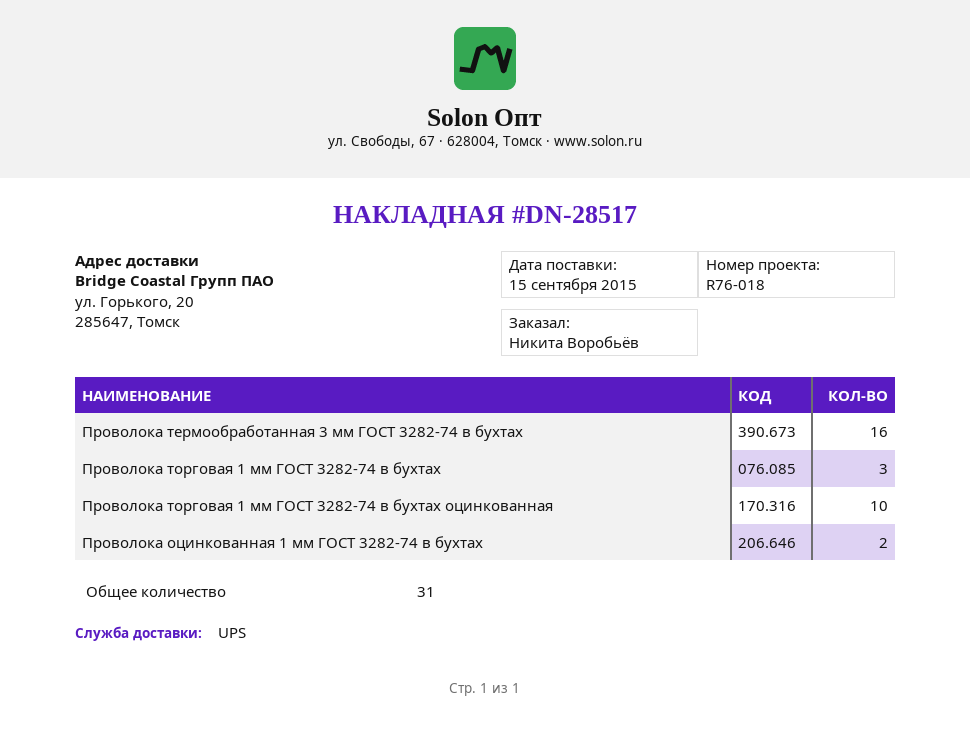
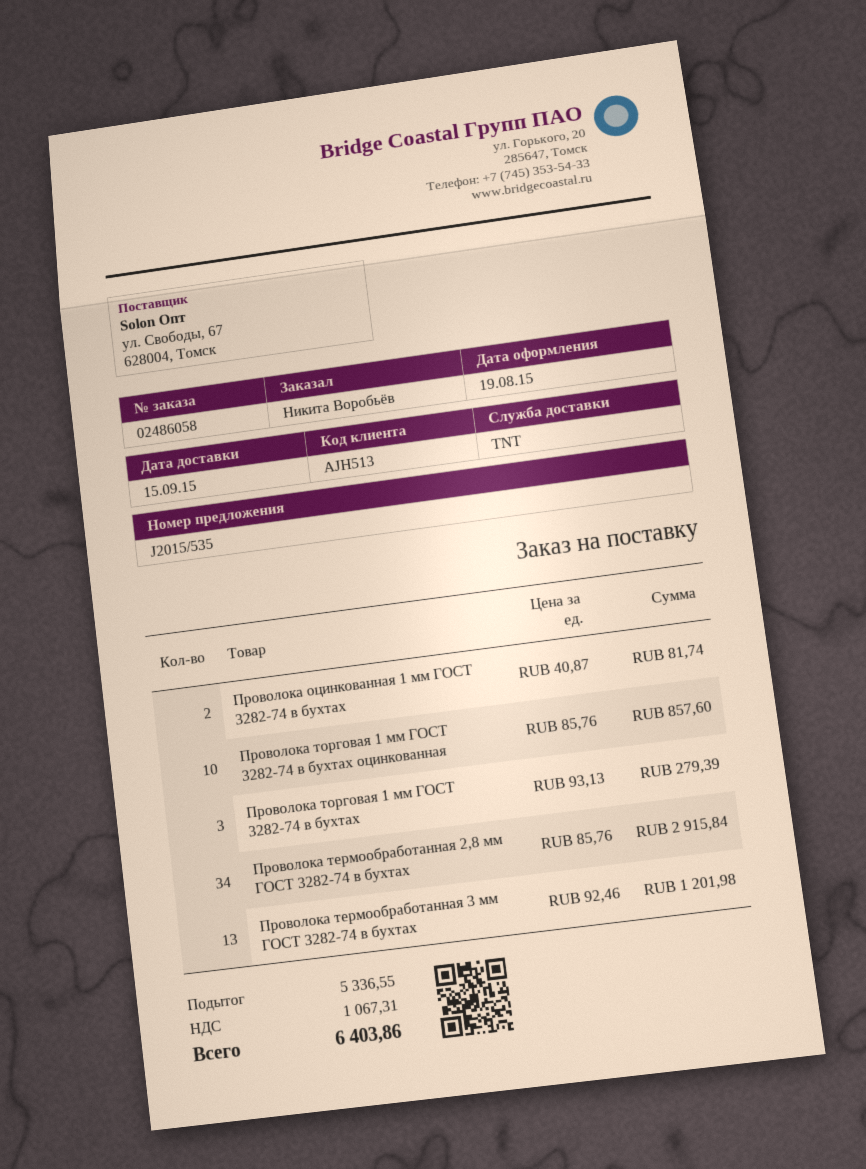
shipping method: UPS -> TNT
Проволока термообработанная 3 мм ГОСТ 3282-74 в бухтах: 16 -> 13
Проволока термообработанная 2,8 мм ГОСТ 3282-74 в бухтах: none -> 34

